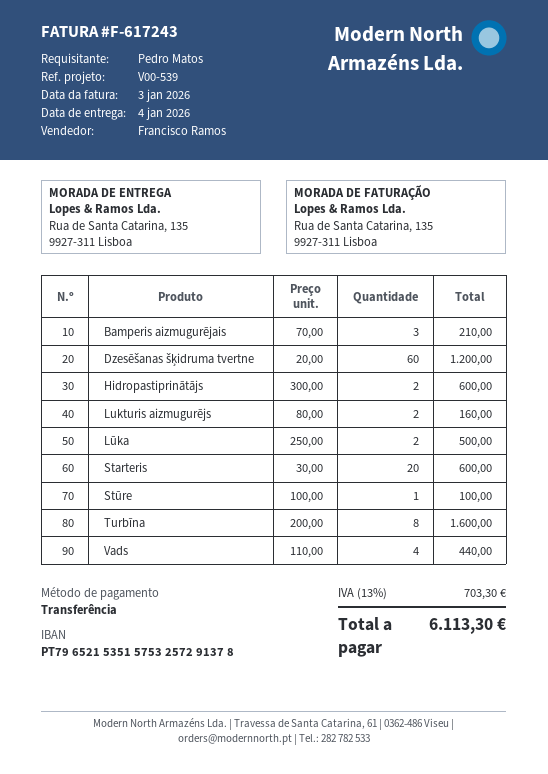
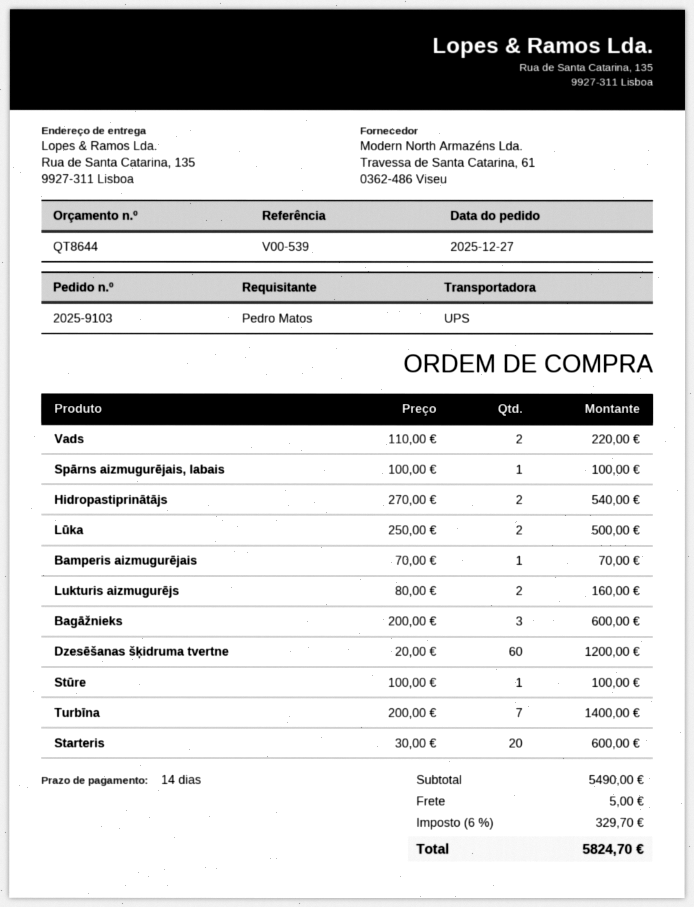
Bamperis aizmugurējais: 3 x 70.00 = 210.00 -> 1 x 70.00 = 70.00
Hidropastiprinātājs: 2 x 300.00 = 600.00 -> 2 x 270.00 = 540.00
Turbīna: 8 x 200.00 = 1600.00 -> 7 x 200.00 = 1400.00
Vads: 4 x 110.00 = 440.00 -> 2 x 110.00 = 220.00
Spārns aizmugurējais, labais: none -> 1 x 100.00 = 100.00
Bagāžnieks: none -> 3 x 200.00 = 600.00
shipping: none -> 5.00
tax: 13% = 703.30 -> 6% = 329.70
total: 6113.30 -> 5824.70

